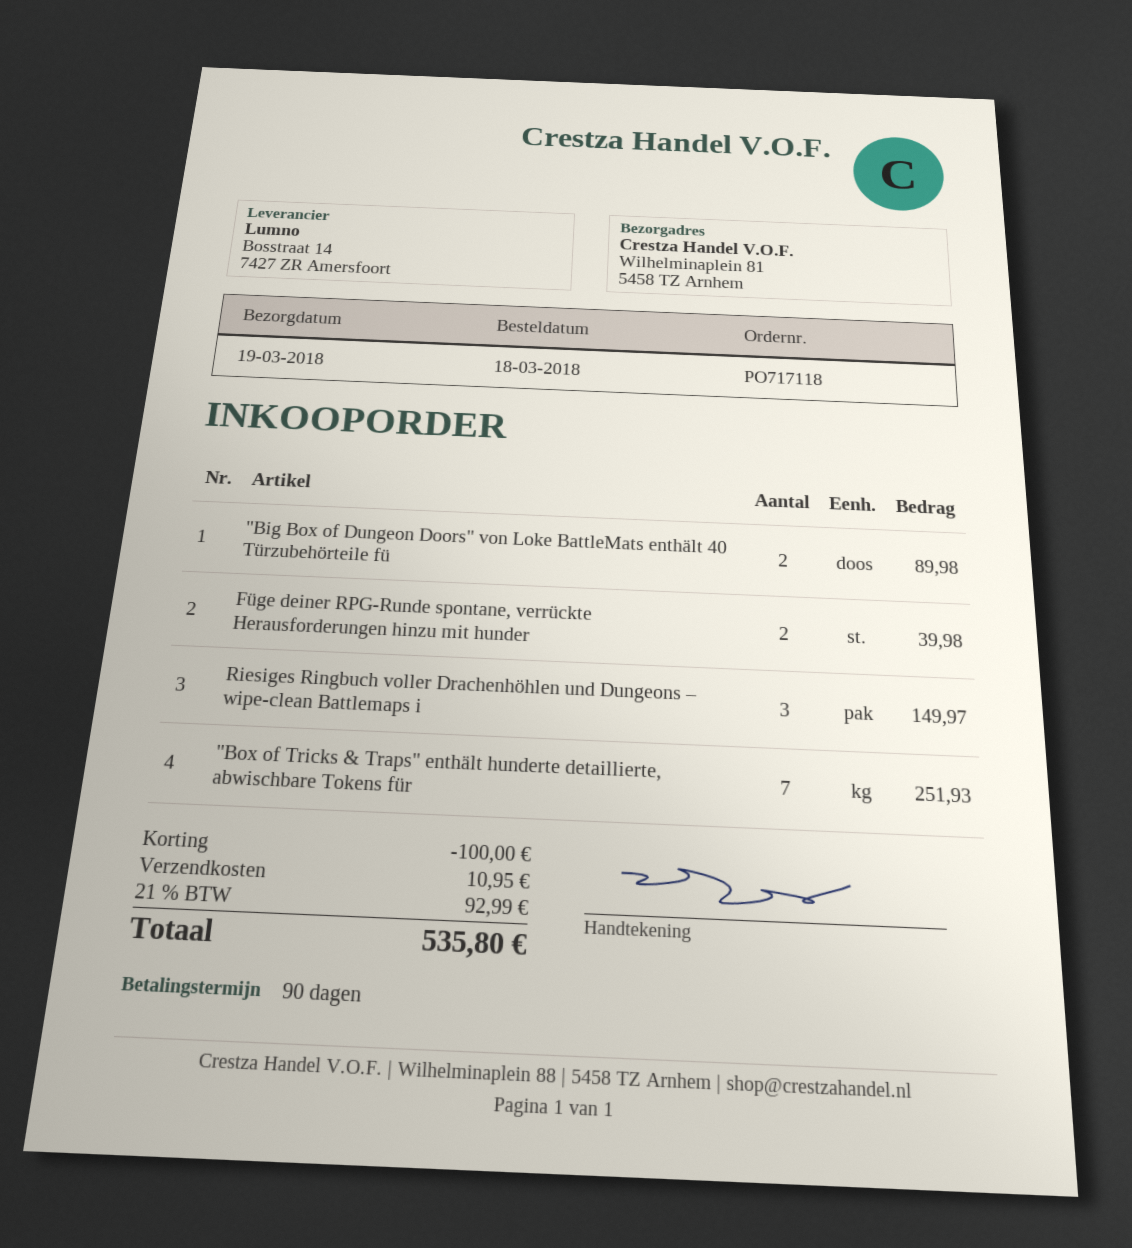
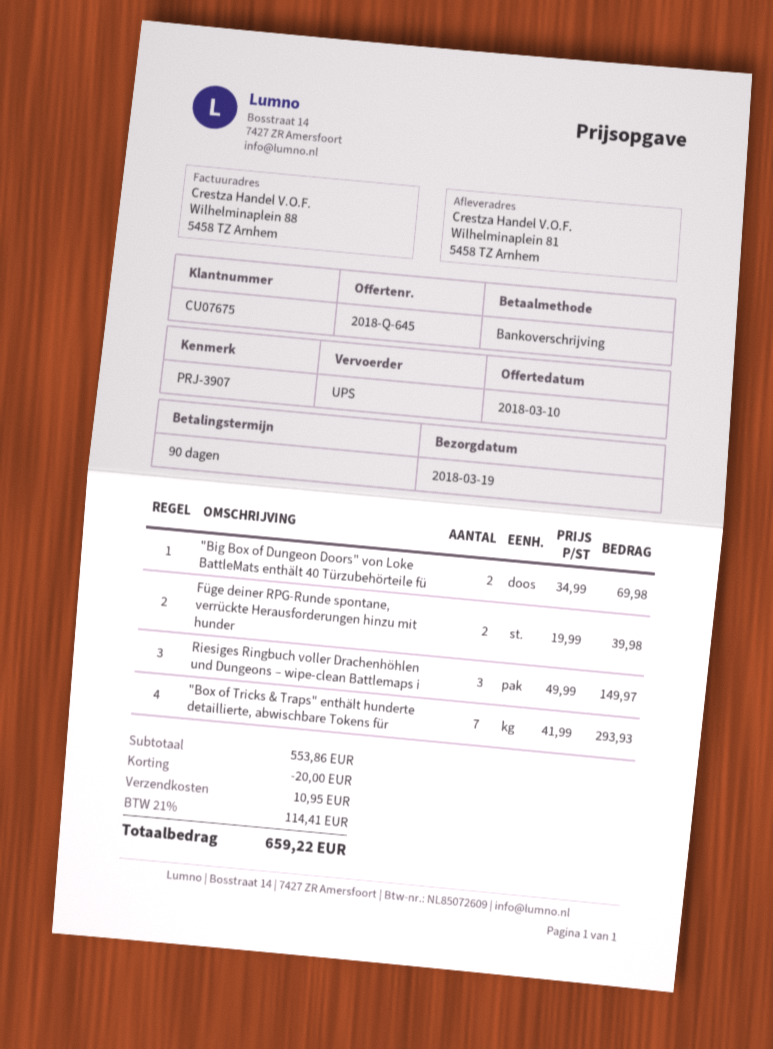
"Big Box of Dungeon Doors" von Loke BattleMats enthält 40 Türzubehörteile fü: 2 for 89.98 -> 2 for 69.98
"Box of Tricks & Traps" enthält hunderte detaillierte, abwischbare Tokens für: 7 for 251.93 -> 7 for 293.93
discount: 100.00 -> 20.00
tax: 21% = 92.99 -> 21% = 114.41
total: 535.80 -> 659.22

